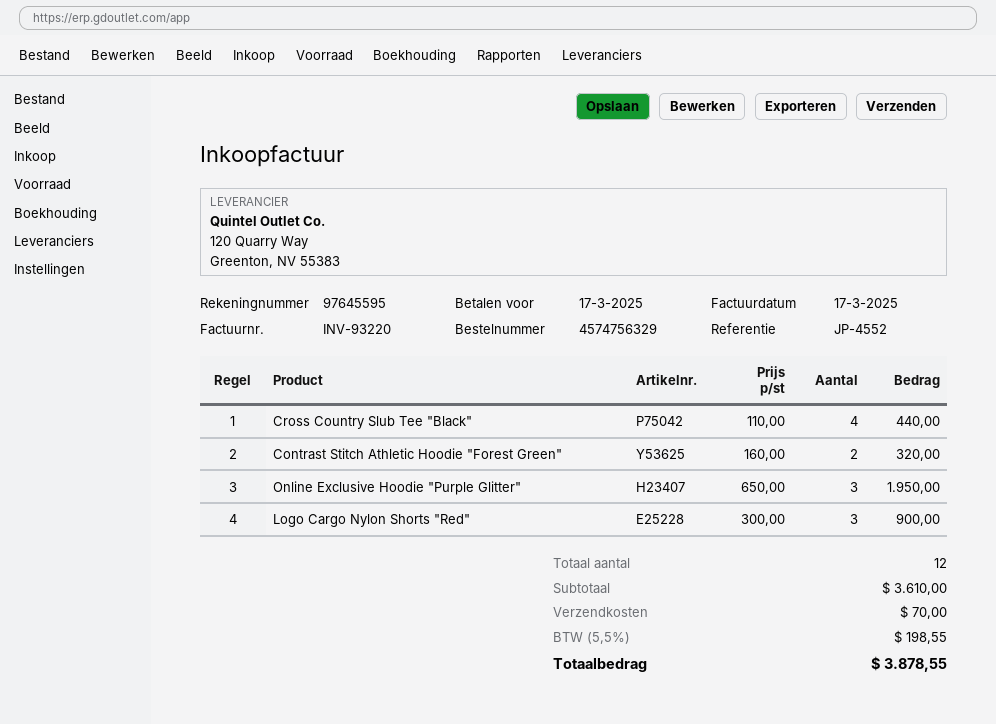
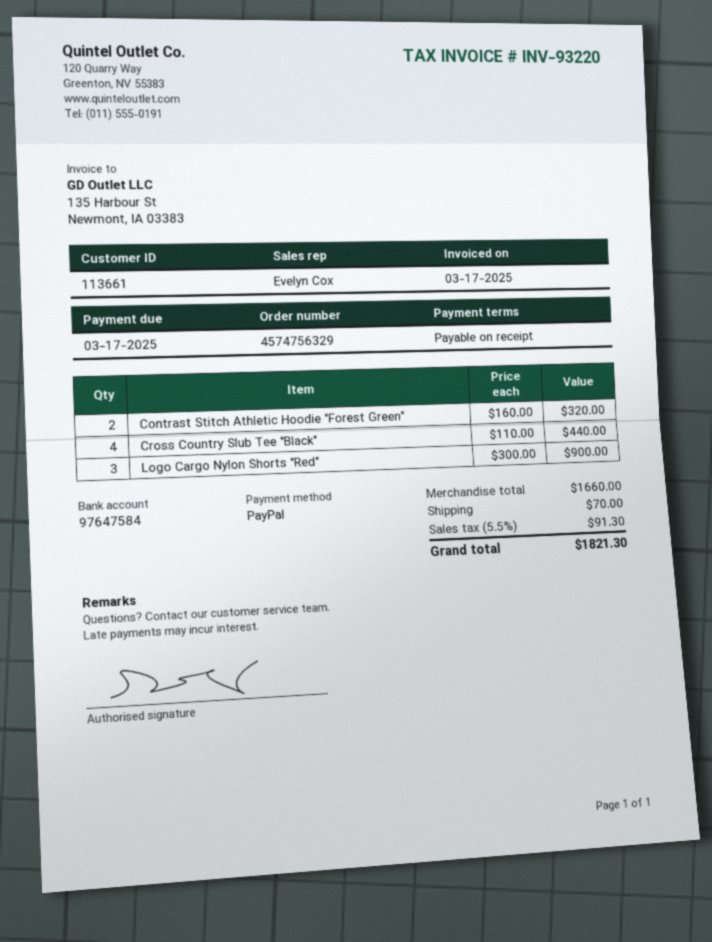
bank account: 97645595 -> 97647584
Online Exclusive Hoodie "Purple Glitter": 3 x 650.00 = 1950.00 -> none
subtotal: 3610.00 -> 1660.00
tax: 5.5% = 198.55 -> 5.5% = 91.30
total: 3878.55 -> 1821.30

